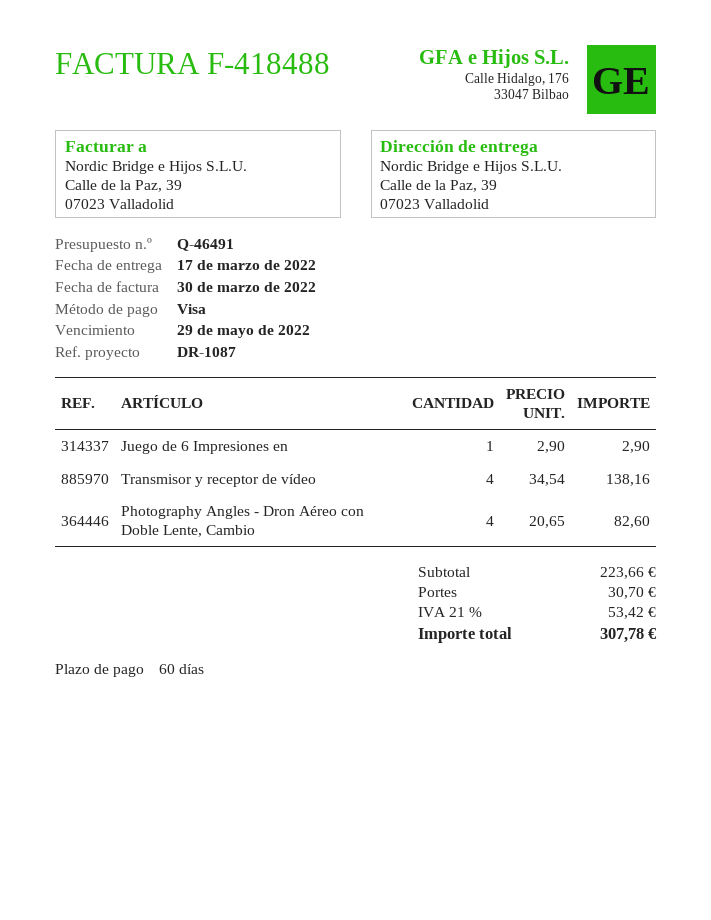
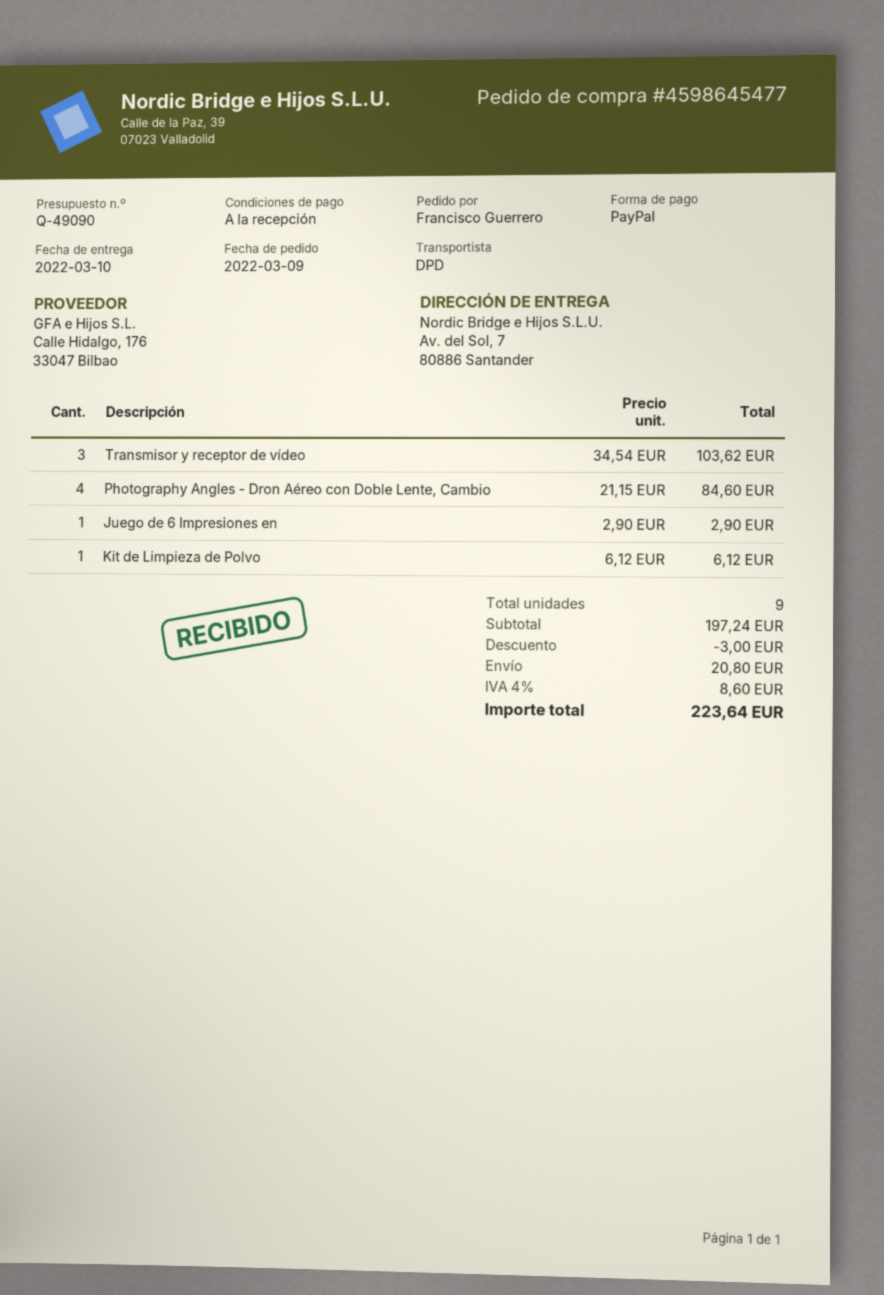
quote number: Q-46491 -> Q-49090
delivery date: 2022-03-17 -> 2022-03-10
payment terms: 60 days -> on receipt
payment method: Visa -> PayPal
ship to: Calle de la Paz, 39, 07023 Valladolid -> Av. del Sol, 7, 80886 Santander
Transmisor y receptor de vídeo: 4 x 34.54 = 138.16 -> 3 x 34.54 = 103.62
Photography Angles - Dron Aéreo con Doble Lente, Cambio: 4 x 20.65 = 82.60 -> 4 x 21.15 = 84.60
Kit de Limpieza de Polvo: none -> 1 x 6.12 = 6.12
subtotal: 223.66 -> 197.24
discount: none -> 3.00
shipping: 30.70 -> 20.80
tax: 21% = 53.42 -> 4% = 8.60
total: 307.78 -> 223.64

